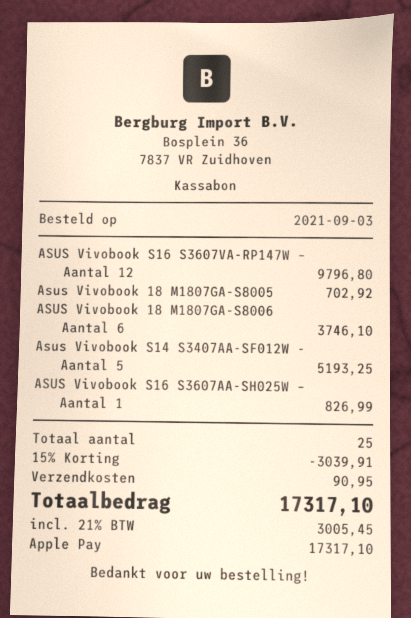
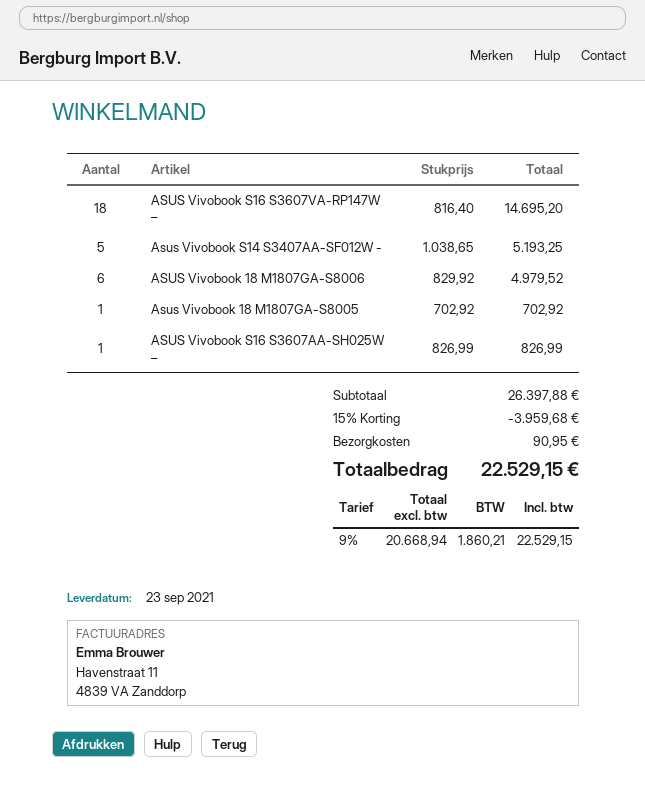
ASUS Vivobook S16 S3607VA-RP147W –: 12 for 9796.80 -> 18 for 14695.20
ASUS Vivobook 18 M1807GA-S8006: 6 for 3746.10 -> 6 for 4979.52
discount: 15% = 3039.91 -> 15% = 3959.68
tax: 21% = 3005.45 -> 9% = 1860.21
total: 17317.10 -> 22529.15

